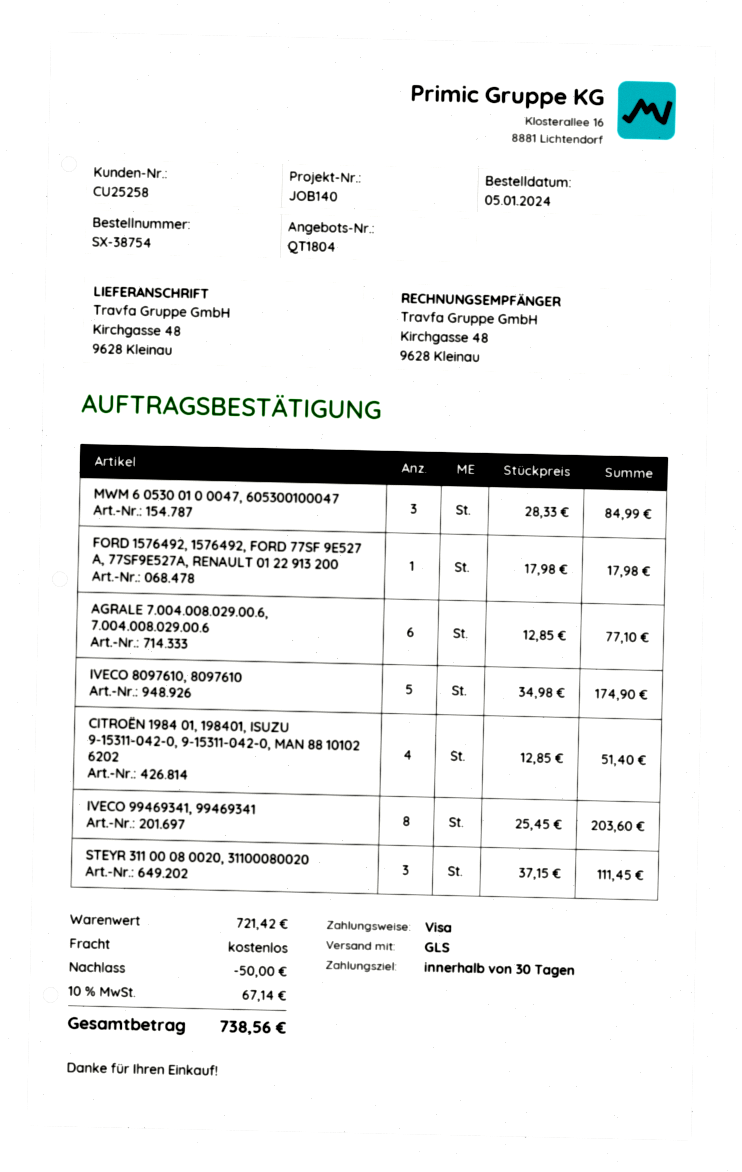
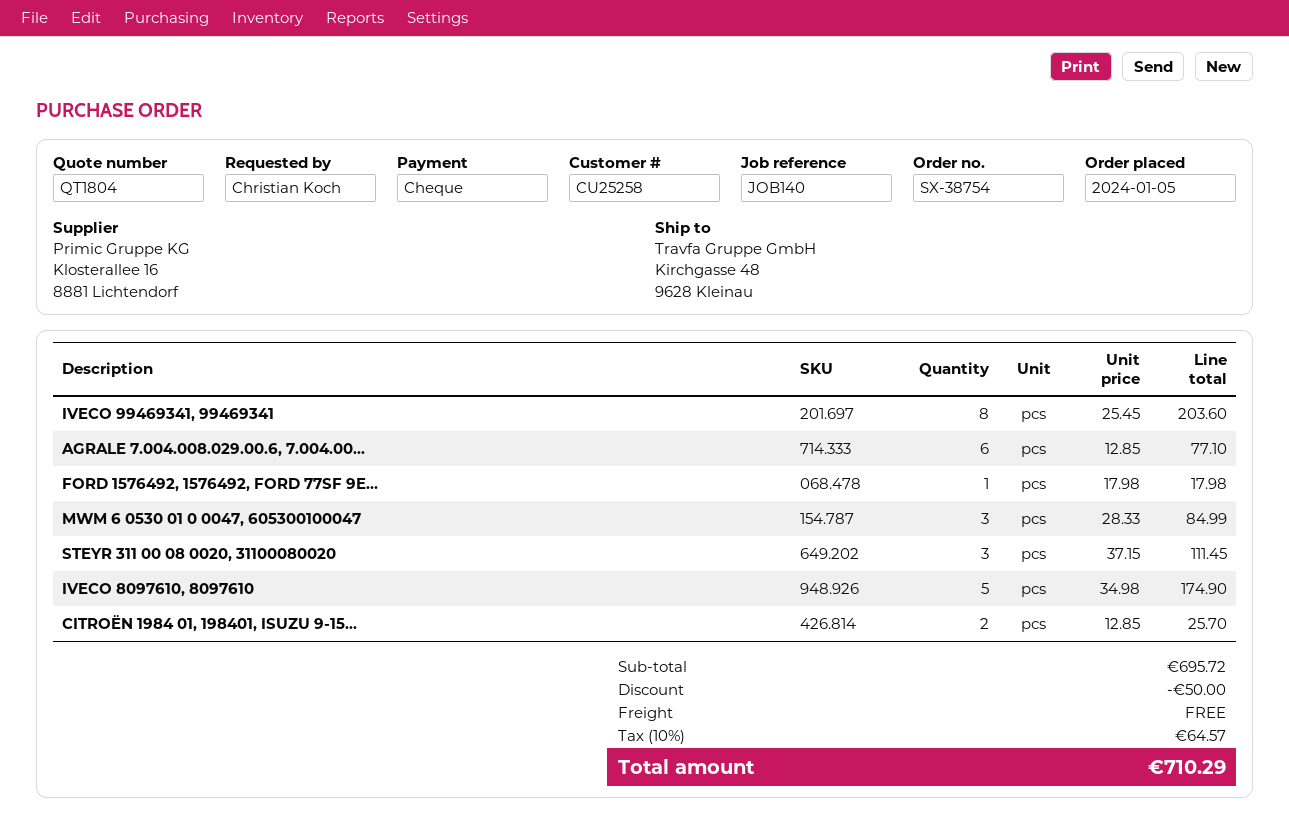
payment method: Visa -> cheque
CITROËN 1984 01, 198401, ISUZU 9-15311-042-0, 9-15311-042-0, MAN 88 10102 6202: 4 x 12.85 = 51.40 -> 2 x 12.85 = 25.70
subtotal: 721.42 -> 695.72
tax: 10% = 67.14 -> 10% = 64.57
total: 738.56 -> 710.29

